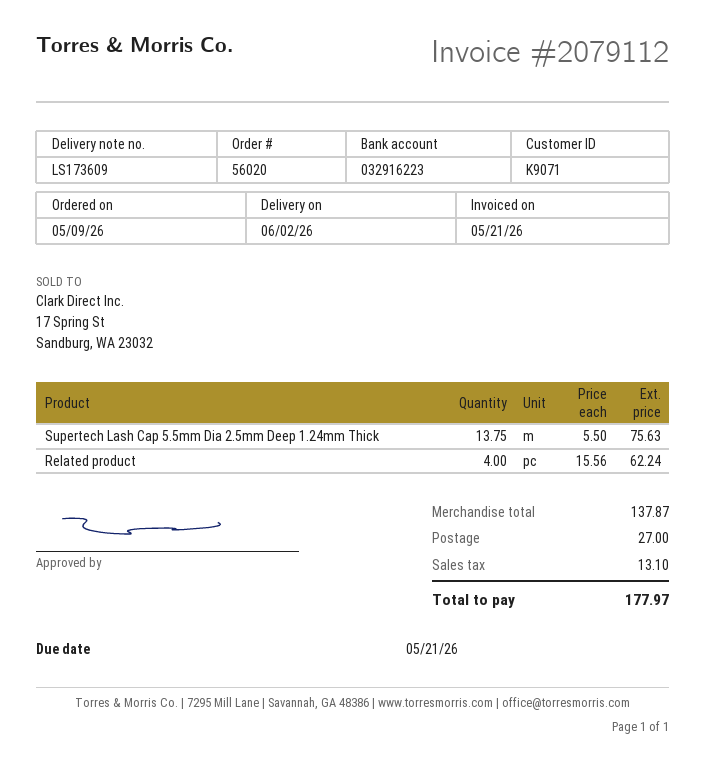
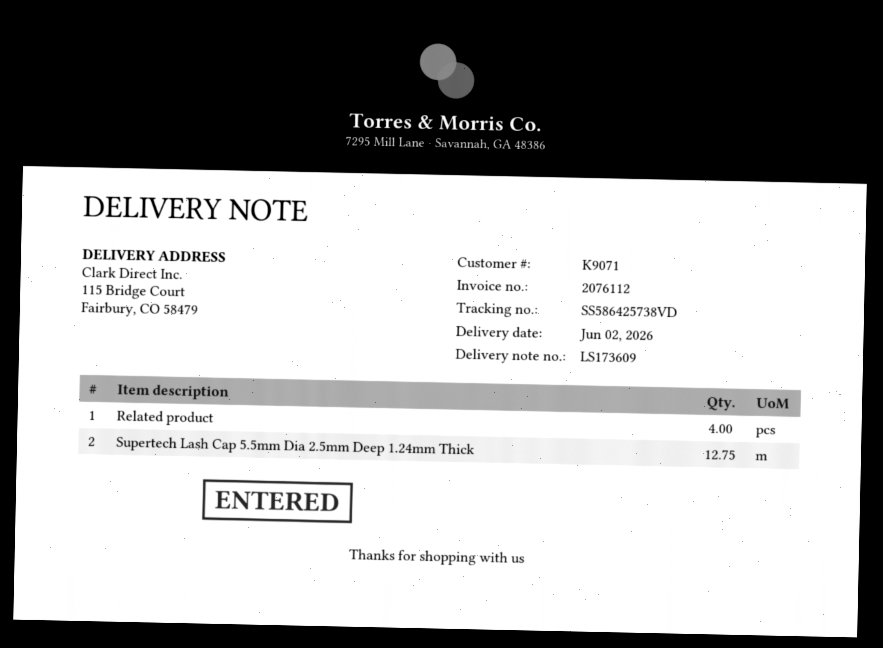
invoice number: 2079112 -> 2076112
Supertech Lash Cap 5.5mm Dia 2.5mm Deep 1.24mm Thick: 13.75 -> 12.75

